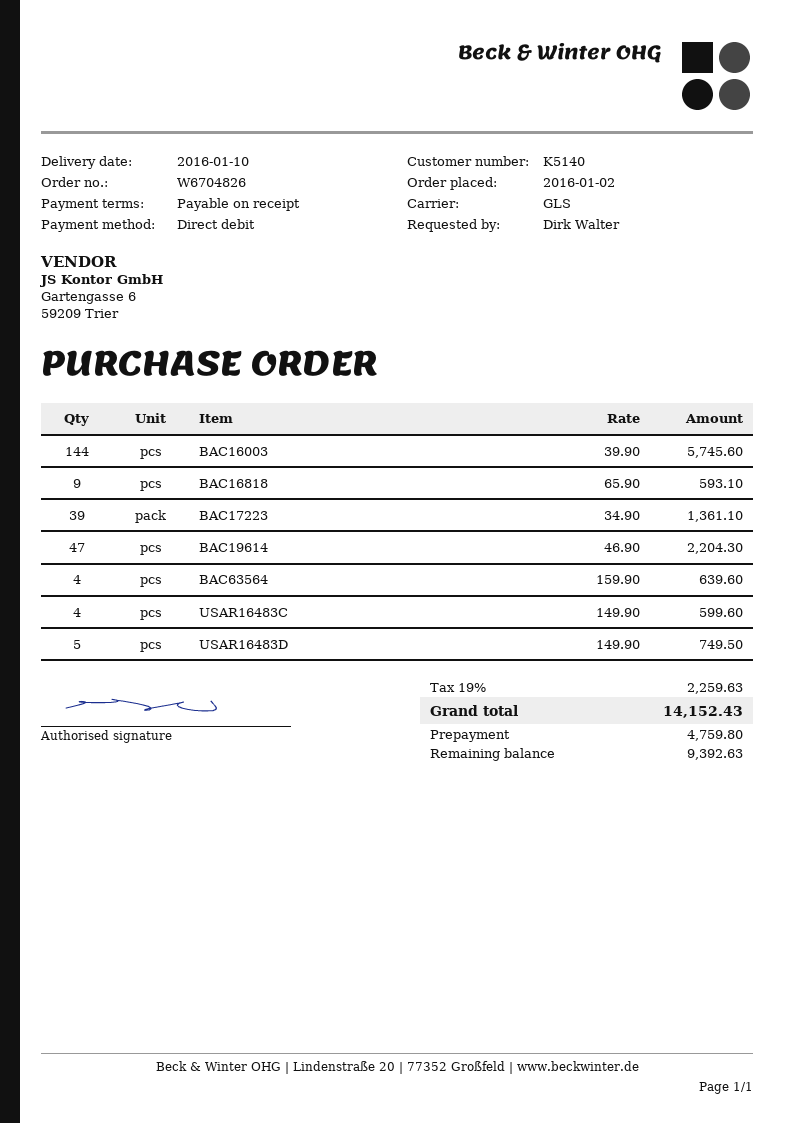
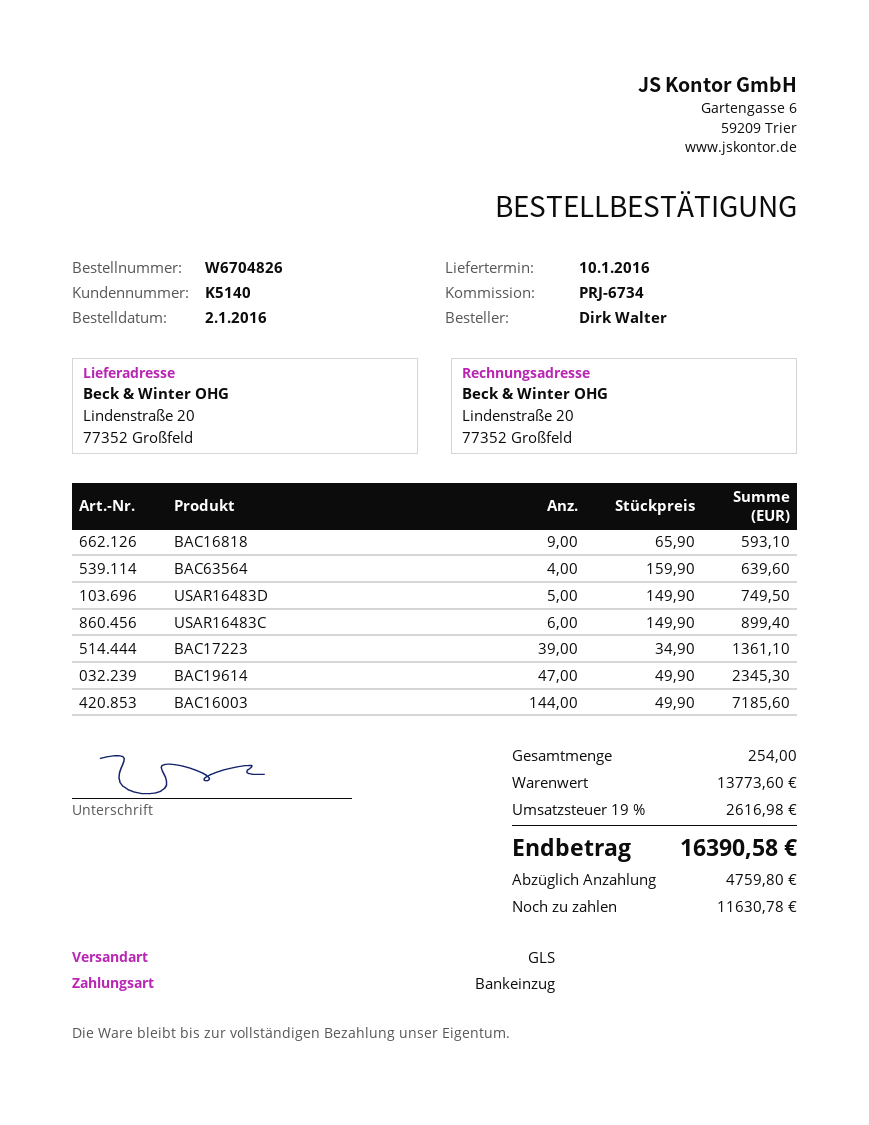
BAC16003: 144 x 39.90 = 5745.60 -> 144 x 49.90 = 7185.60
BAC19614: 47 x 46.90 = 2204.30 -> 47 x 49.90 = 2345.30
USAR16483C: 4 x 149.90 = 599.60 -> 6 x 149.90 = 899.40
tax: 19% = 2259.63 -> 19% = 2616.98
total: 14152.43 -> 16390.58
balance: 9392.63 -> 11630.78

